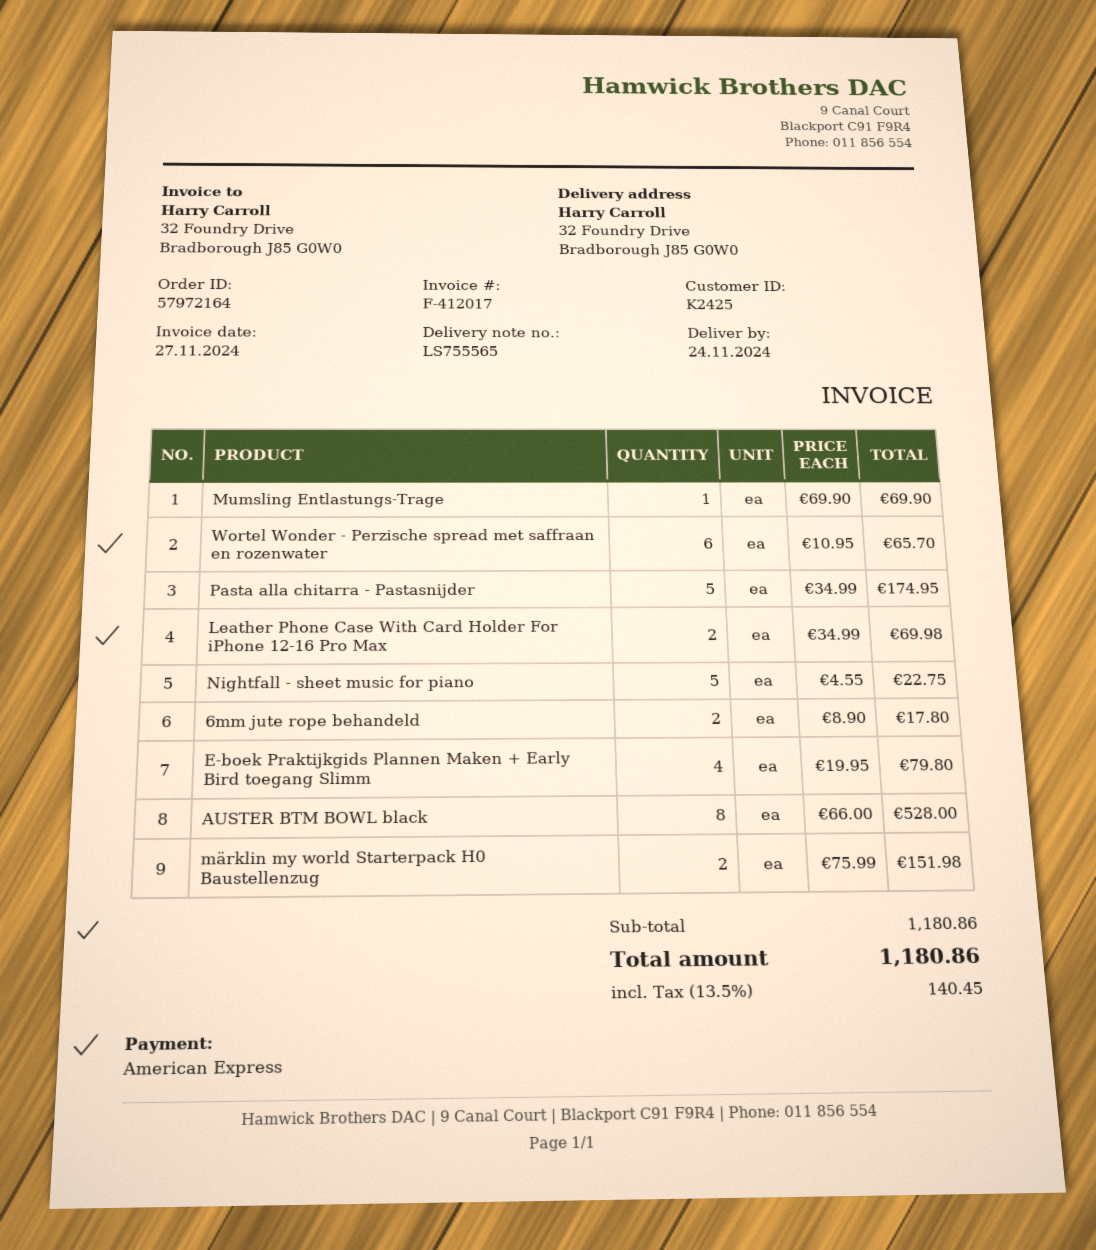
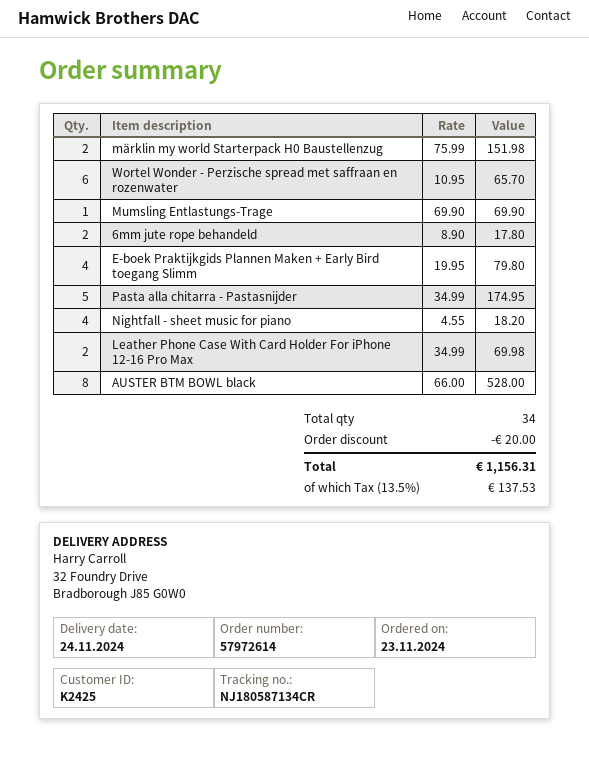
order number: 57972164 -> 57972614
Nightfall - sheet music for piano: 5 x 4.55 = 22.75 -> 4 x 4.55 = 18.20
discount: none -> 20.00
tax: 13.5% = 140.45 -> 13.5% = 137.53
total: 1180.86 -> 1156.31

